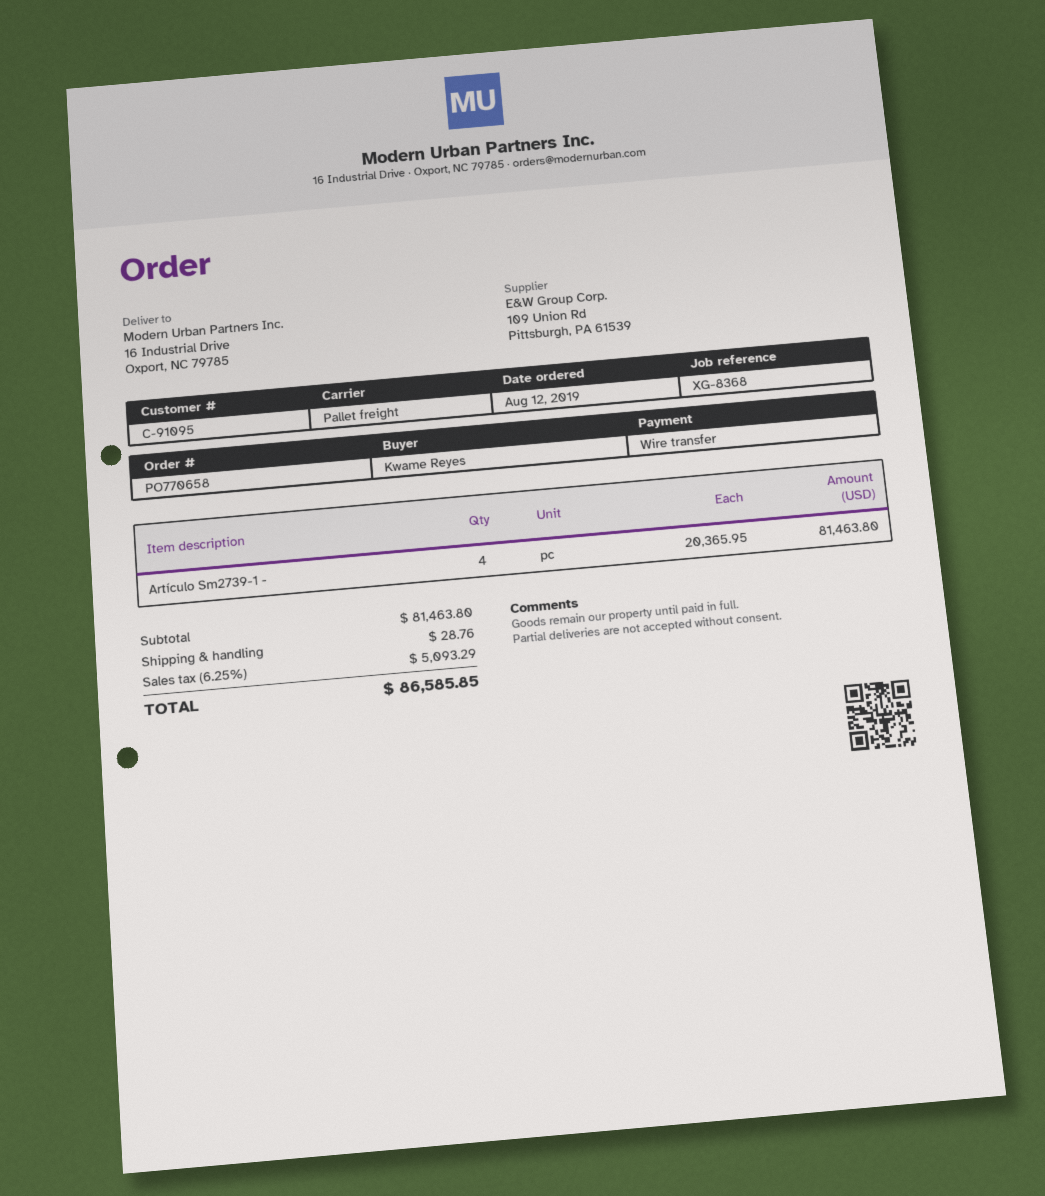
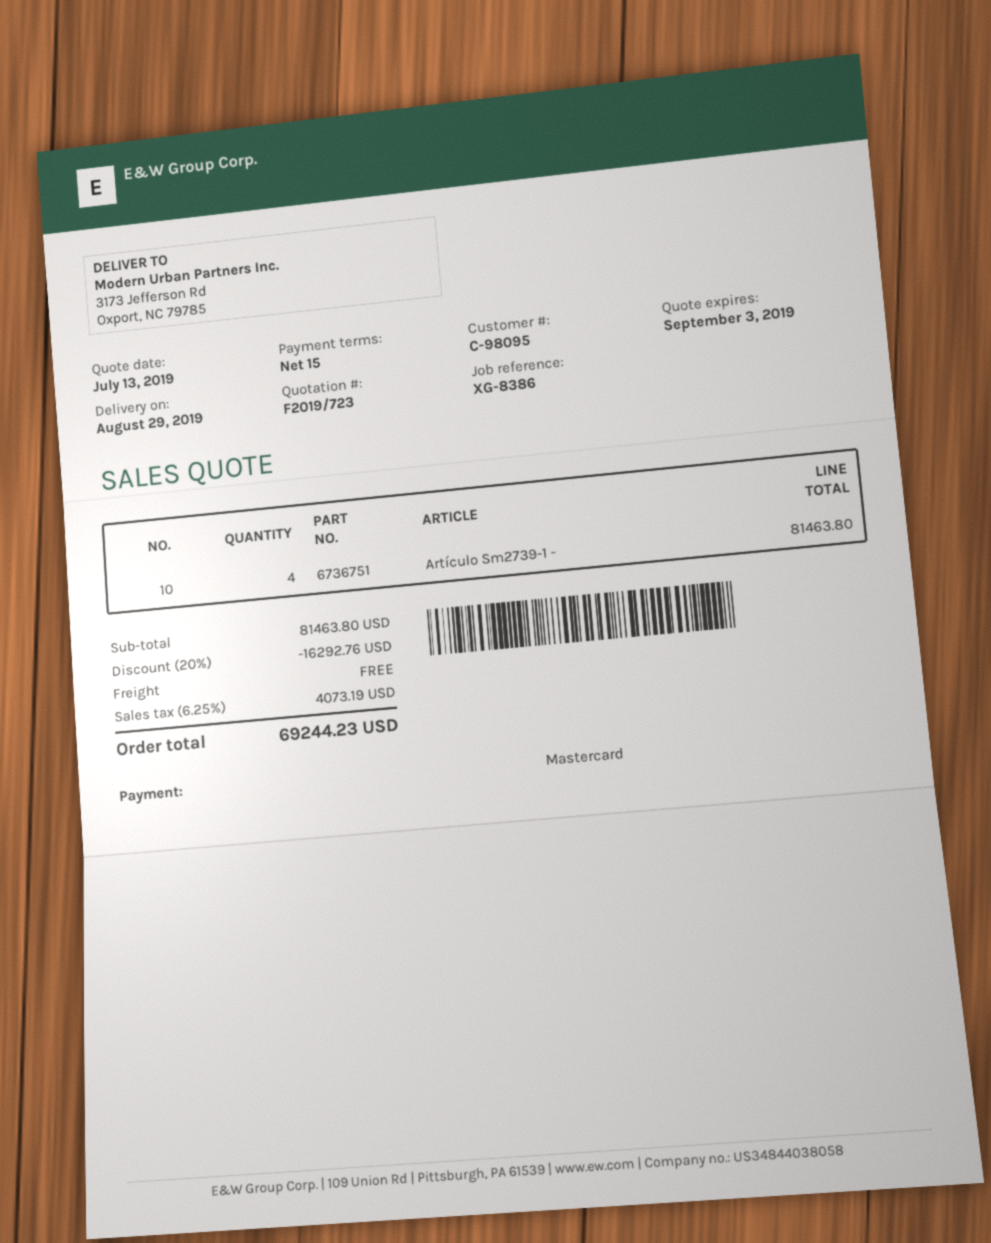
customer number: C-91095 -> C-98095
reference: XG-8368 -> XG-8386
payment method: bank transfer -> Mastercard
ship to: 16 Industrial Drive, Oxport, NC 79785 -> 3173 Jefferson Rd, Oxport, NC 79785
discount: none -> 20% = 16292.76
shipping: 28.76 -> 0.00
tax: 6.25% = 5093.29 -> 6.25% = 4073.19
total: 86585.85 -> 69244.23

